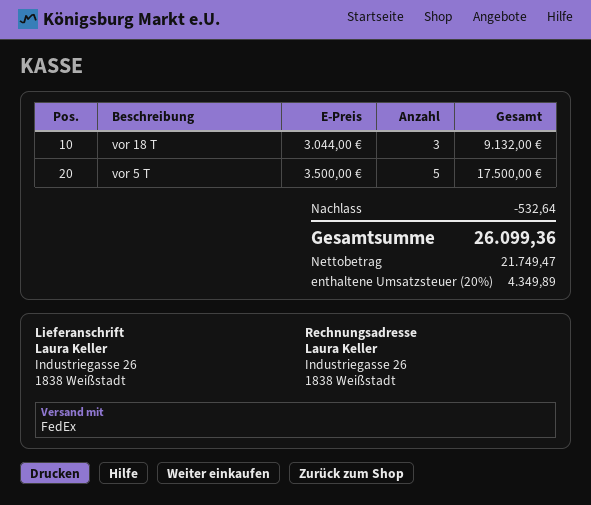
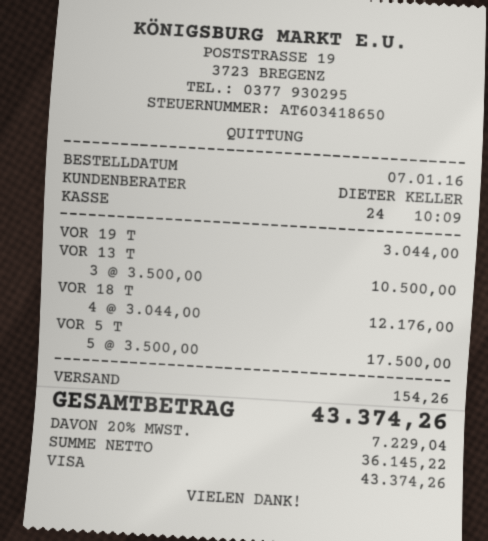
vor 18 T: 3 x 3044.00 = 9132.00 -> 4 x 3044.00 = 12176.00
VOR 19 T: none -> 1 x 3044.00 = 3044.00
VOR 13 T: none -> 3 x 3500.00 = 10500.00
discount: 532.64 -> none
shipping: none -> 154.26
net: 21749.47 -> 36145.22
tax: 20% = 4349.89 -> 20% = 7229.04
total: 26099.36 -> 43374.26

